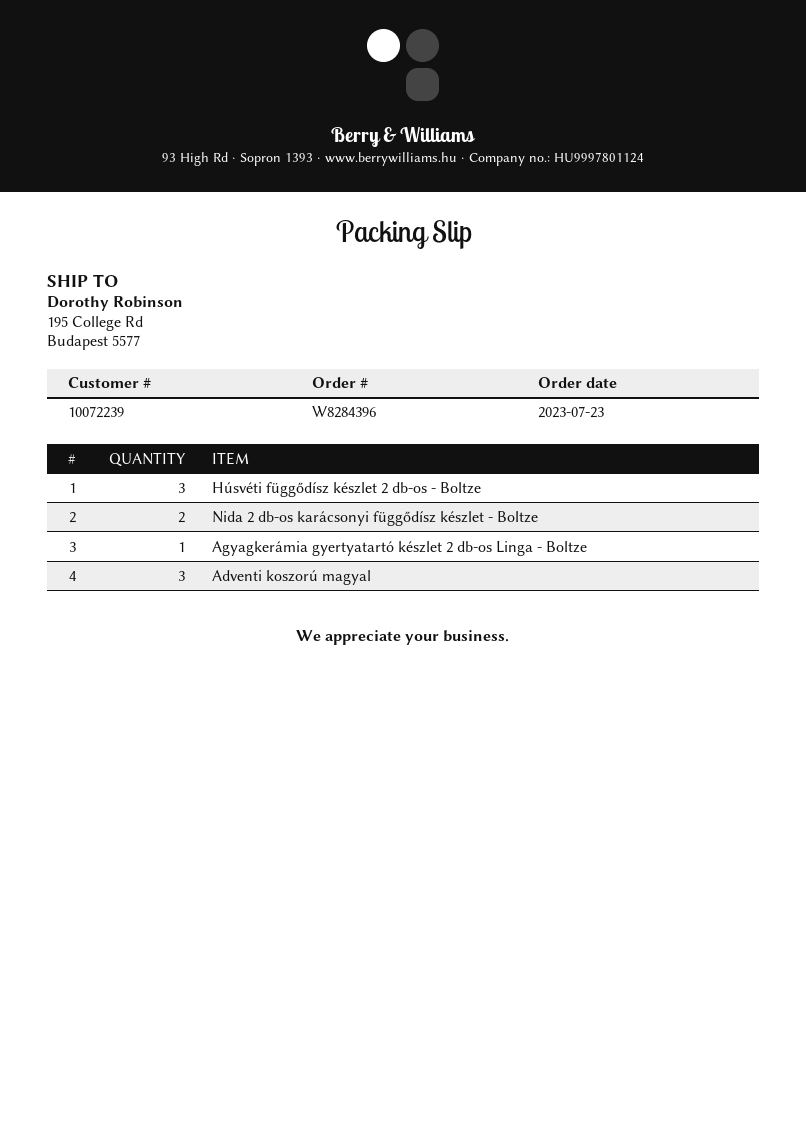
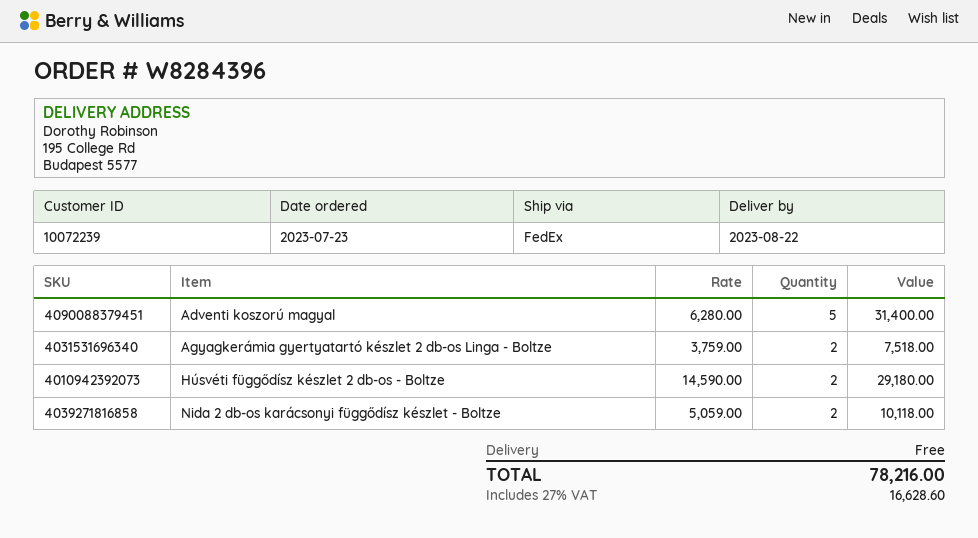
Húsvéti függődísz készlet 2 db-os - Boltze: 3 -> 2
Agyagkerámia gyertyatartó készlet 2 db-os Linga - Boltze: 1 -> 2
Adventi koszorú magyal: 3 -> 5

